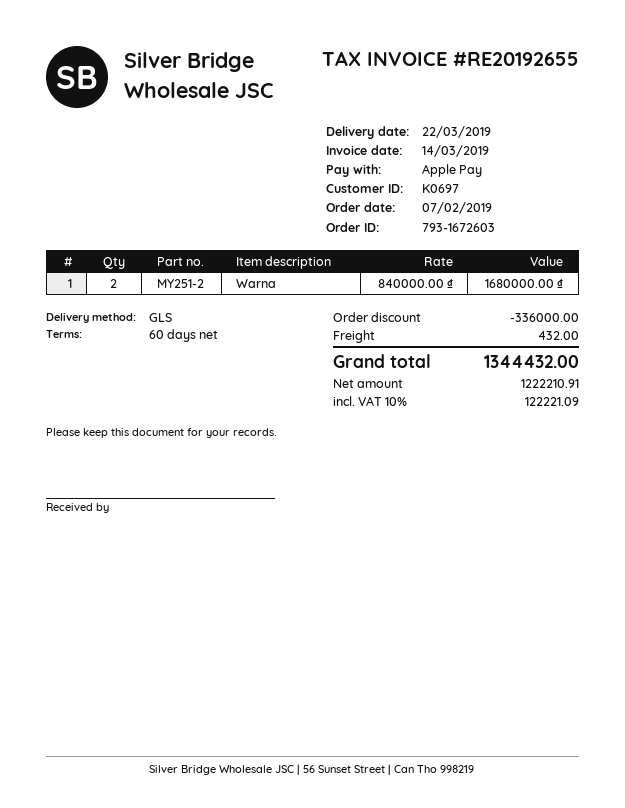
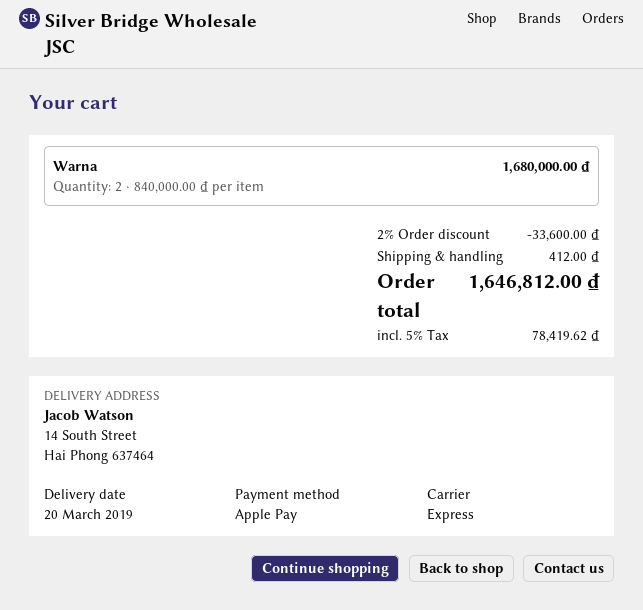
delivery date: 2019-03-22 -> 2019-03-20
shipping method: GLS -> express
discount: 336000.00 -> 33600.00
shipping: 432.00 -> 412.00
tax: 10% = 122221.09 -> 5% = 78419.62
total: 1344432.00 -> 1646812.00

